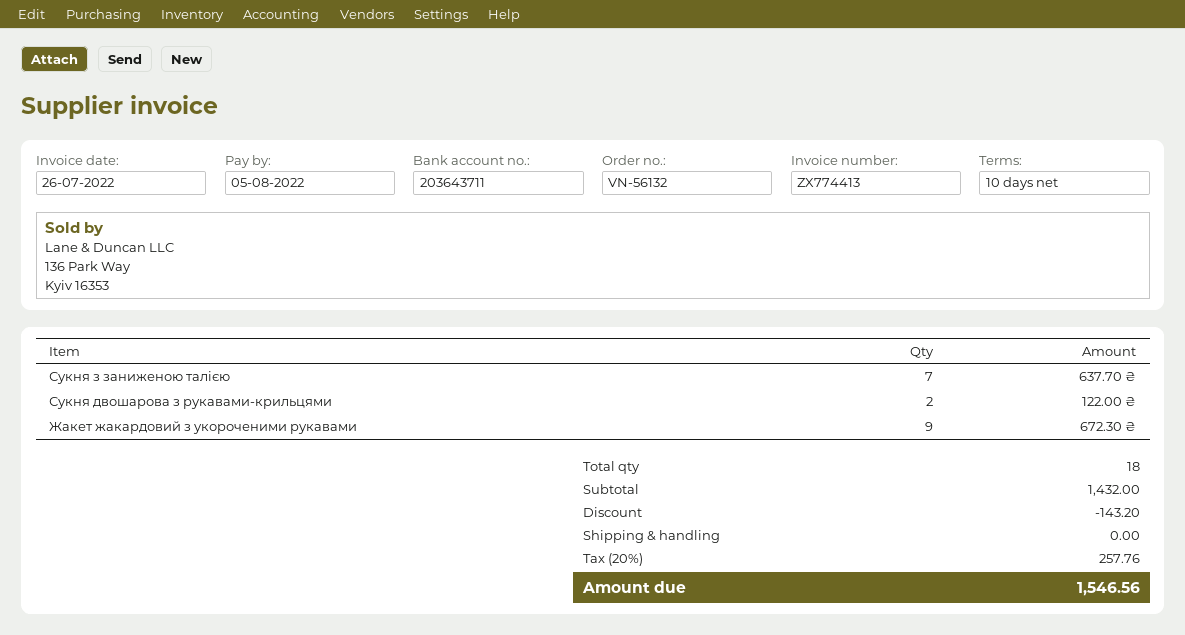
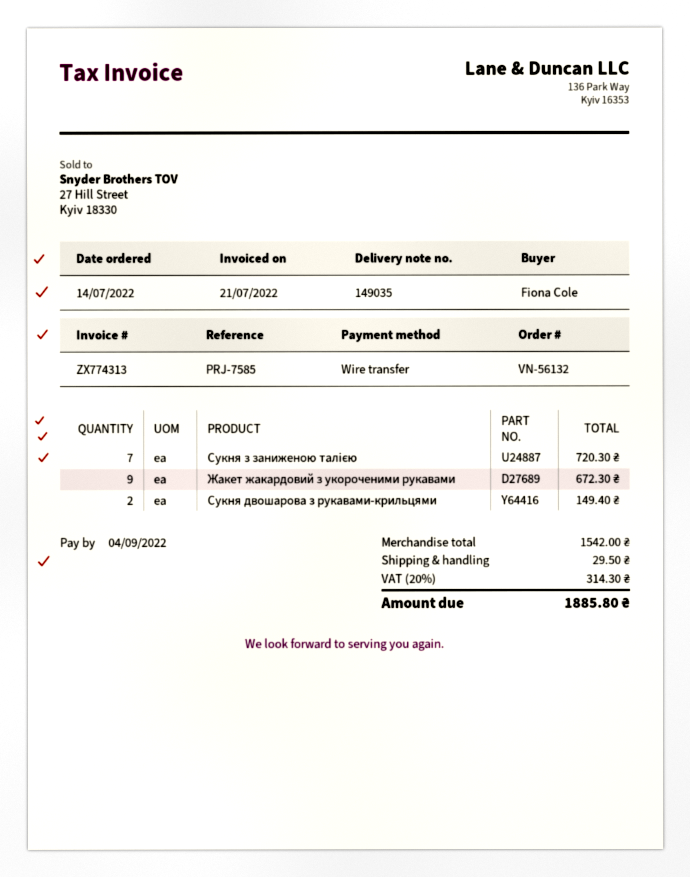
invoice number: ZX774413 -> ZX774313
invoice date: 2022-07-26 -> 2022-07-21
due date: 2022-08-05 -> 2022-09-04
Сукня з заниженою талією: 7 for 637.70 -> 7 for 720.30
Сукня двошарова з рукавами-крильцями: 2 for 122.00 -> 2 for 149.40
subtotal: 1432.00 -> 1542.00
discount: 143.20 -> none
shipping: 0.00 -> 29.50
tax: 20% = 257.76 -> 20% = 314.30
total: 1546.56 -> 1885.80

